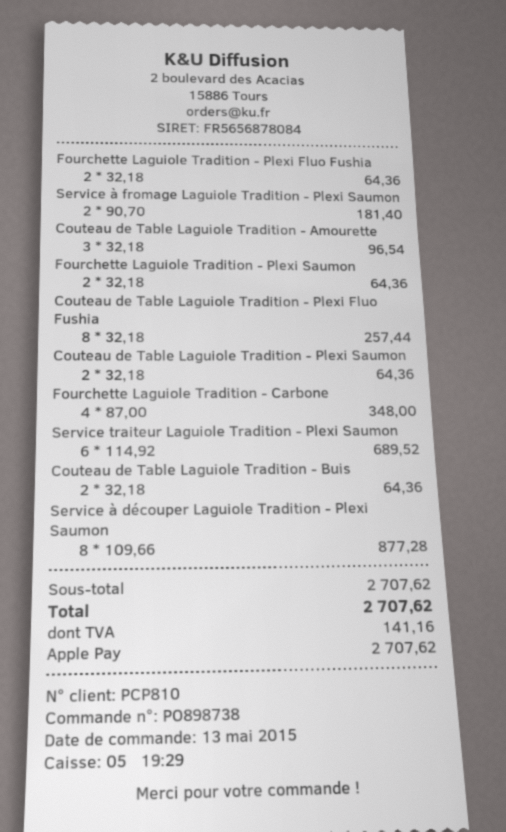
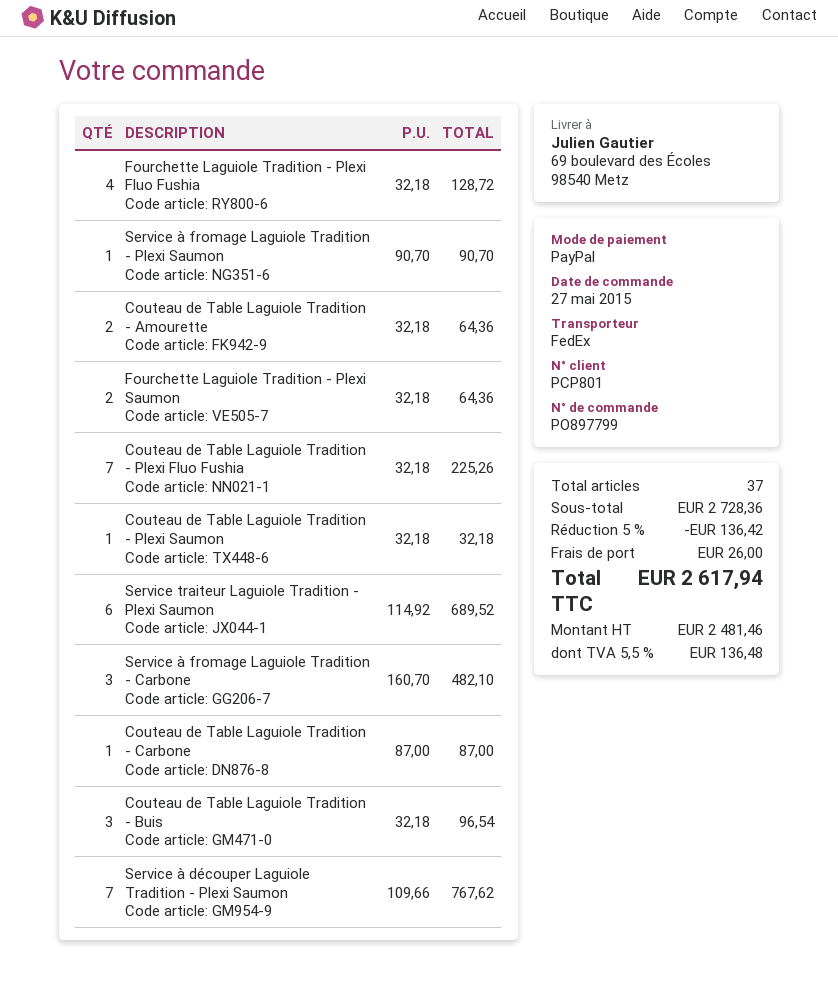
order number: PO898738 -> PO897799
order date: 2015-05-13 -> 2015-05-27
customer number: PCP810 -> PCP801
payment method: Apple Pay -> PayPal
Fourchette Laguiole Tradition - Plexi Fluo Fushia: 2 x 32.18 = 64.36 -> 4 x 32.18 = 128.72
Service à fromage Laguiole Tradition - Plexi Saumon: 2 x 90.70 = 181.40 -> 1 x 90.70 = 90.70
Couteau de Table Laguiole Tradition - Amourette: 3 x 32.18 = 96.54 -> 2 x 32.18 = 64.36
Couteau de Table Laguiole Tradition - Plexi Fluo Fushia: 8 x 32.18 = 257.44 -> 7 x 32.18 = 225.26
Couteau de Table Laguiole Tradition - Plexi Saumon: 2 x 32.18 = 64.36 -> 1 x 32.18 = 32.18
Fourchette Laguiole Tradition - Carbone: 4 x 87.00 = 348.00 -> none
Couteau de Table Laguiole Tradition - Buis: 2 x 32.18 = 64.36 -> 3 x 32.18 = 96.54
Service à découper Laguiole Tradition - Plexi Saumon: 8 x 109.66 = 877.28 -> 7 x 109.66 = 767.62
Service à fromage Laguiole Tradition - Carbone: none -> 3 x 160.70 = 482.10
Couteau de Table Laguiole Tradition - Carbone: none -> 1 x 87.00 = 87.00
subtotal: 2707.62 -> 2728.36
discount: none -> 5% = 136.42
shipping: none -> 26.00
tax: 141.16 -> 136.48
total: 2707.62 -> 2617.94

